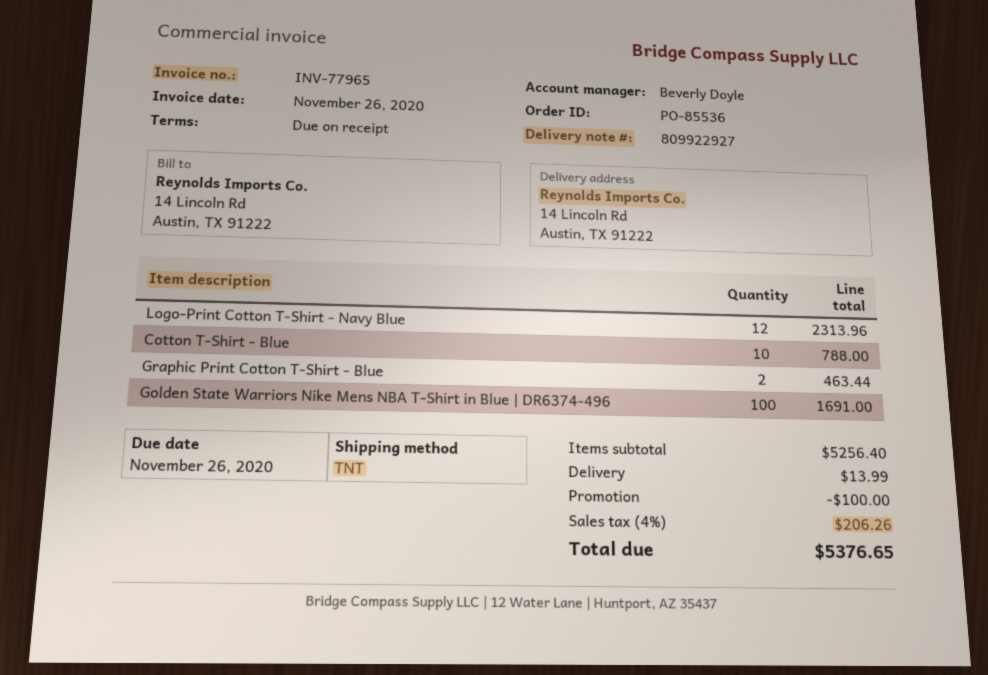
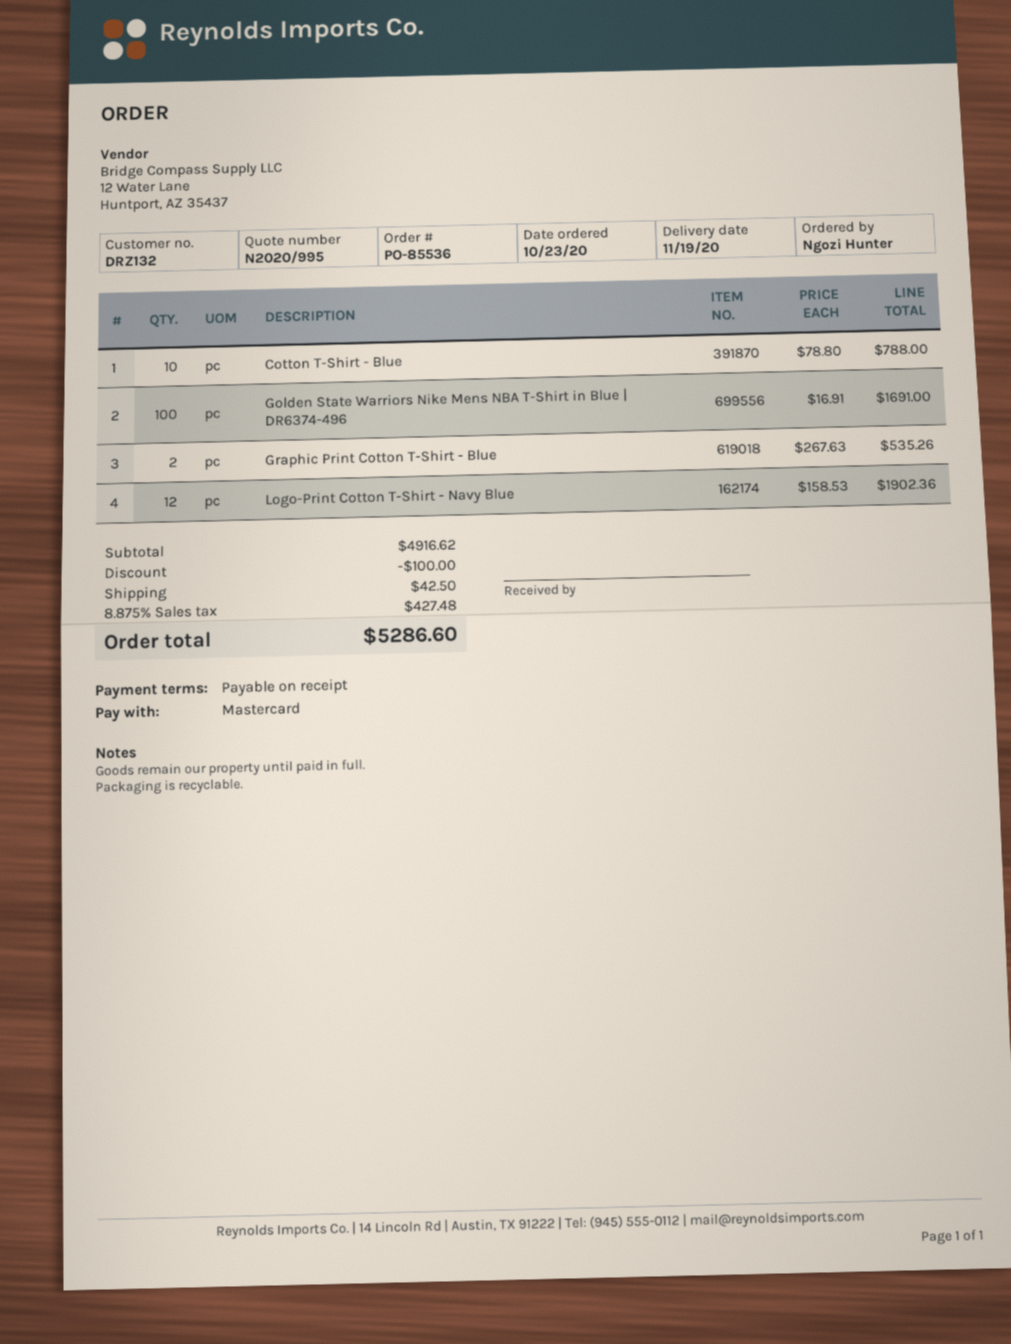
Logo-Print Cotton T-Shirt - Navy Blue: 12 for 2313.96 -> 12 for 1902.36
Graphic Print Cotton T-Shirt - Blue: 2 for 463.44 -> 2 for 535.26
subtotal: 5256.40 -> 4916.62
shipping: 13.99 -> 42.50
tax: 4% = 206.26 -> 8.875% = 427.48
total: 5376.65 -> 5286.60

